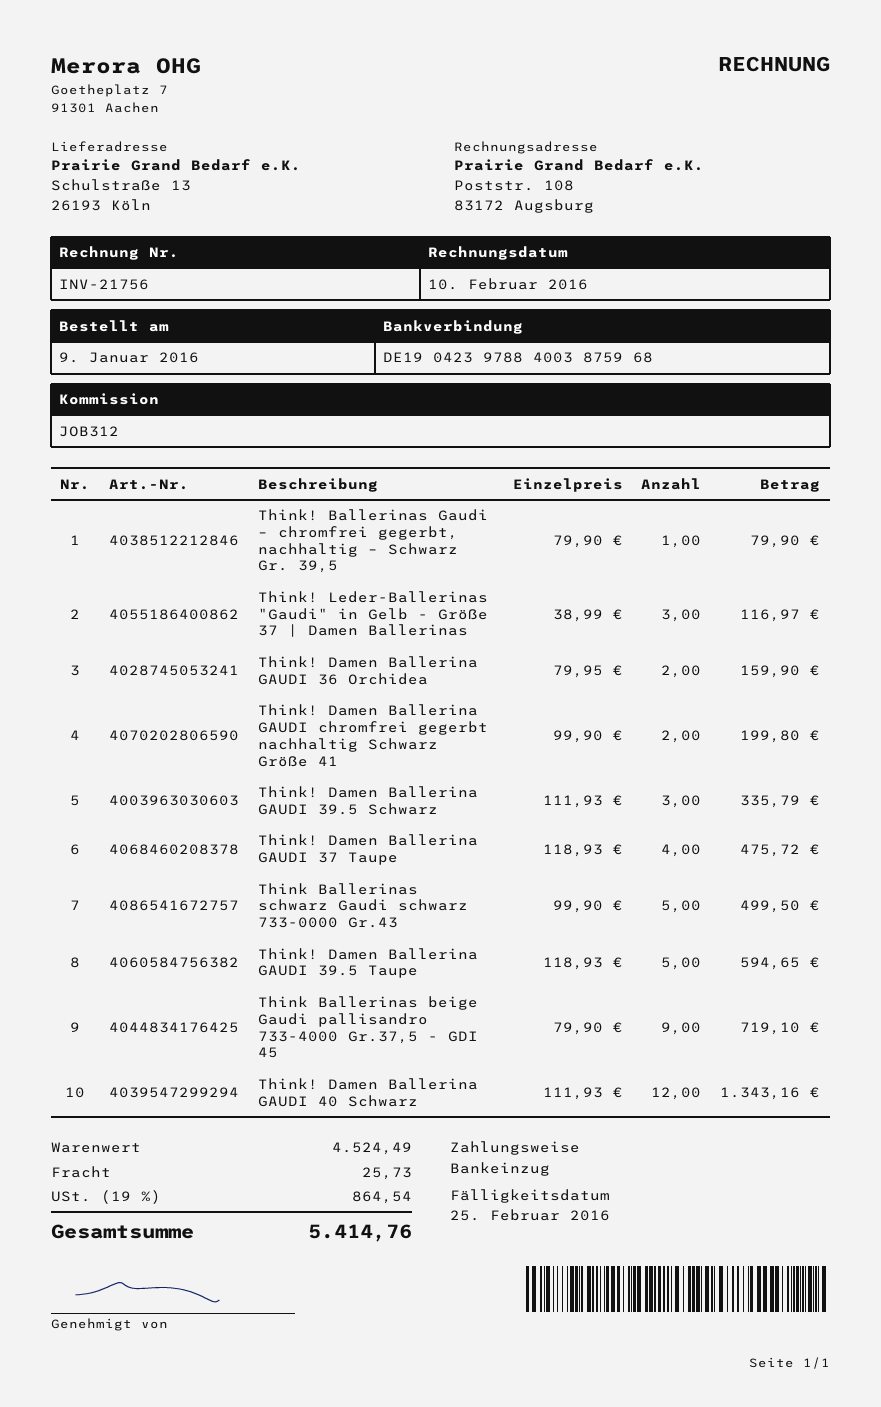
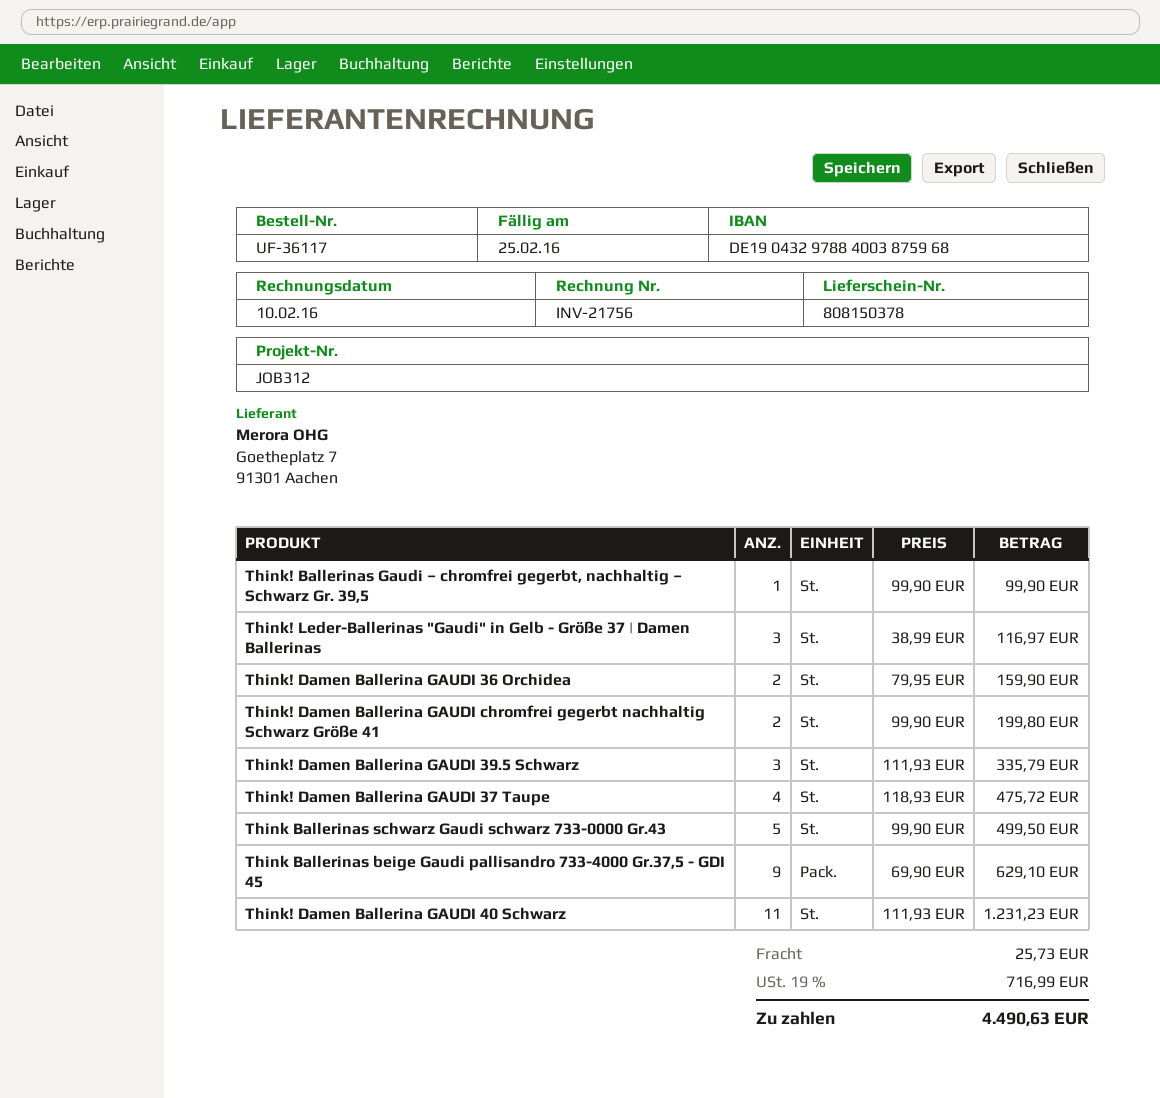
bank account: DE19042397884003875968 -> DE19043297884003875968
Think! Ballerinas Gaudi – chromfrei gegerbt, nachhaltig – Schwarz Gr. 39,5: 1 x 79.90 = 79.90 -> 1 x 99.90 = 99.90
Think! Damen Ballerina GAUDI 39.5 Taupe: 5 x 118.93 = 594.65 -> none
Think Ballerinas beige Gaudi pallisandro 733-4000 Gr.37,5 - GDI 45: 9 x 79.90 = 719.10 -> 9 x 69.90 = 629.10
Think! Damen Ballerina GAUDI 40 Schwarz: 12 x 111.93 = 1343.16 -> 11 x 111.93 = 1231.23
tax: 19% = 864.54 -> 19% = 716.99
total: 5414.76 -> 4490.63

